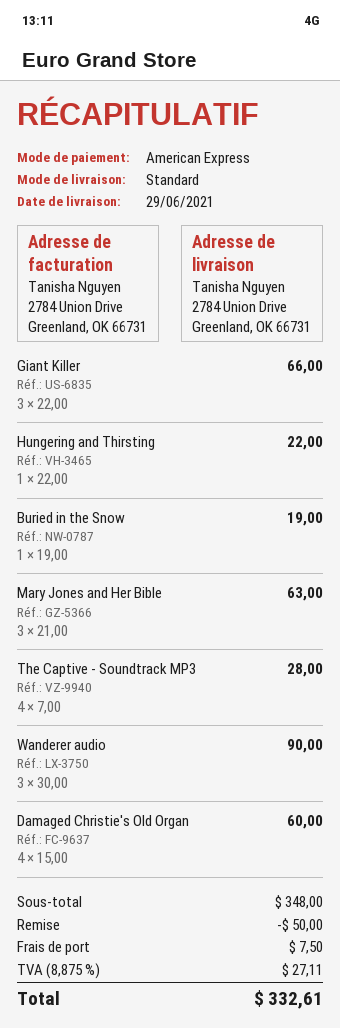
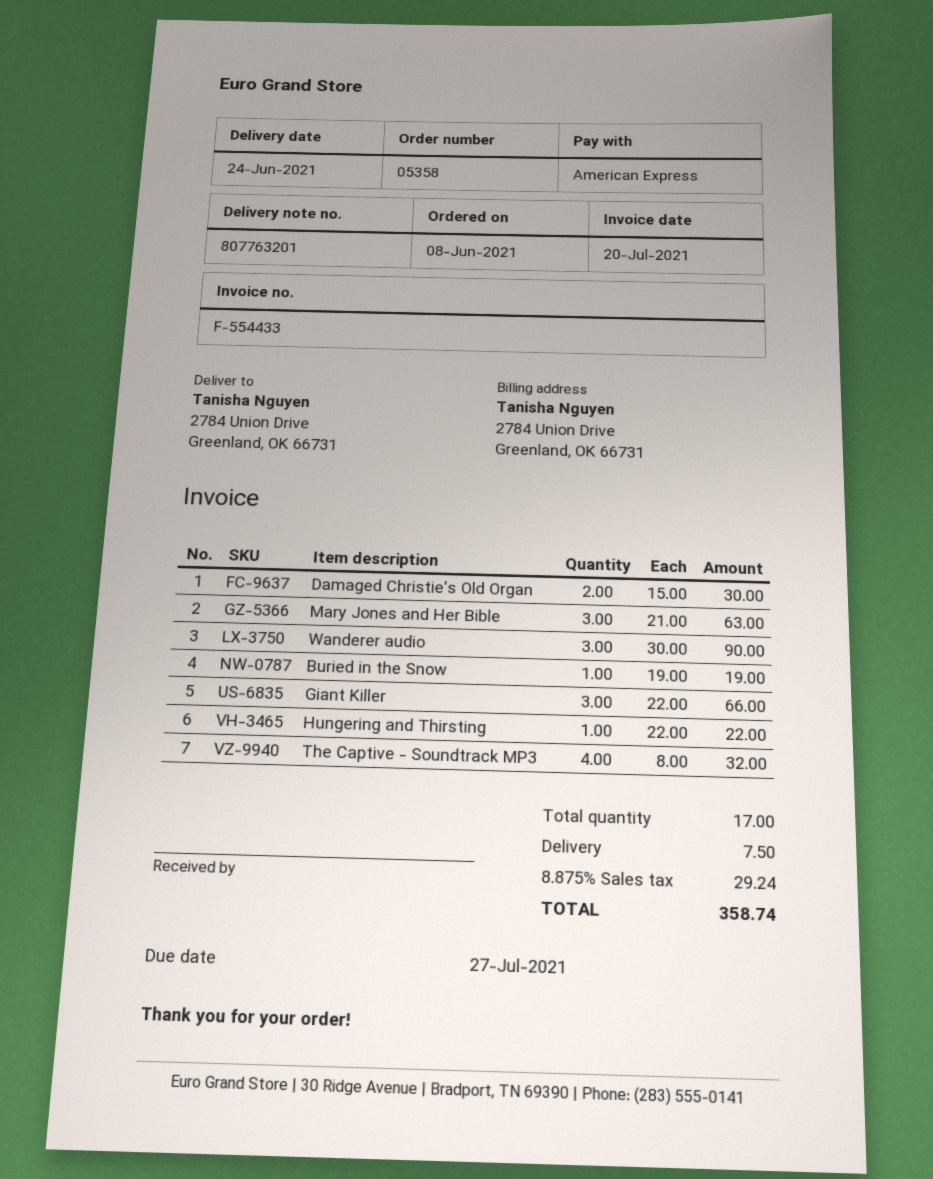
delivery date: 2021-06-29 -> 2021-06-24
The Captive - Soundtrack MP3: 4 x 7.00 = 28.00 -> 4 x 8.00 = 32.00
Damaged Christie's Old Organ: 4 x 15.00 = 60.00 -> 2 x 15.00 = 30.00
discount: 50.00 -> none
tax: 8.875% = 27.11 -> 8.875% = 29.24
total: 332.61 -> 358.74

